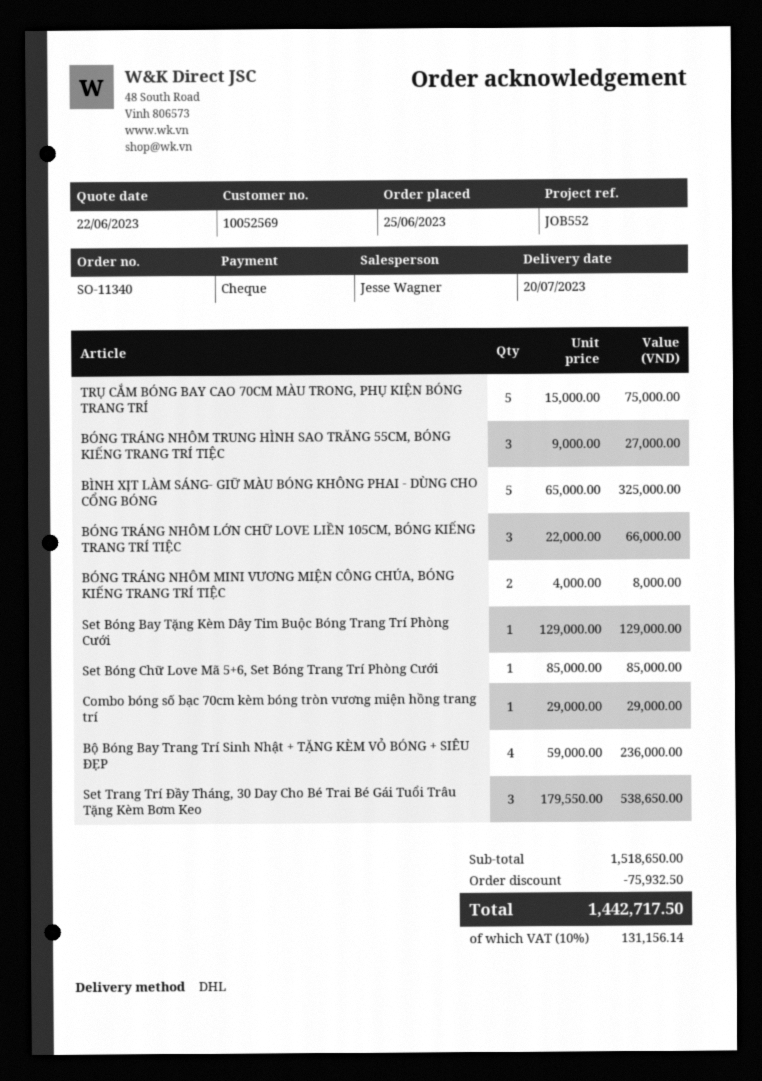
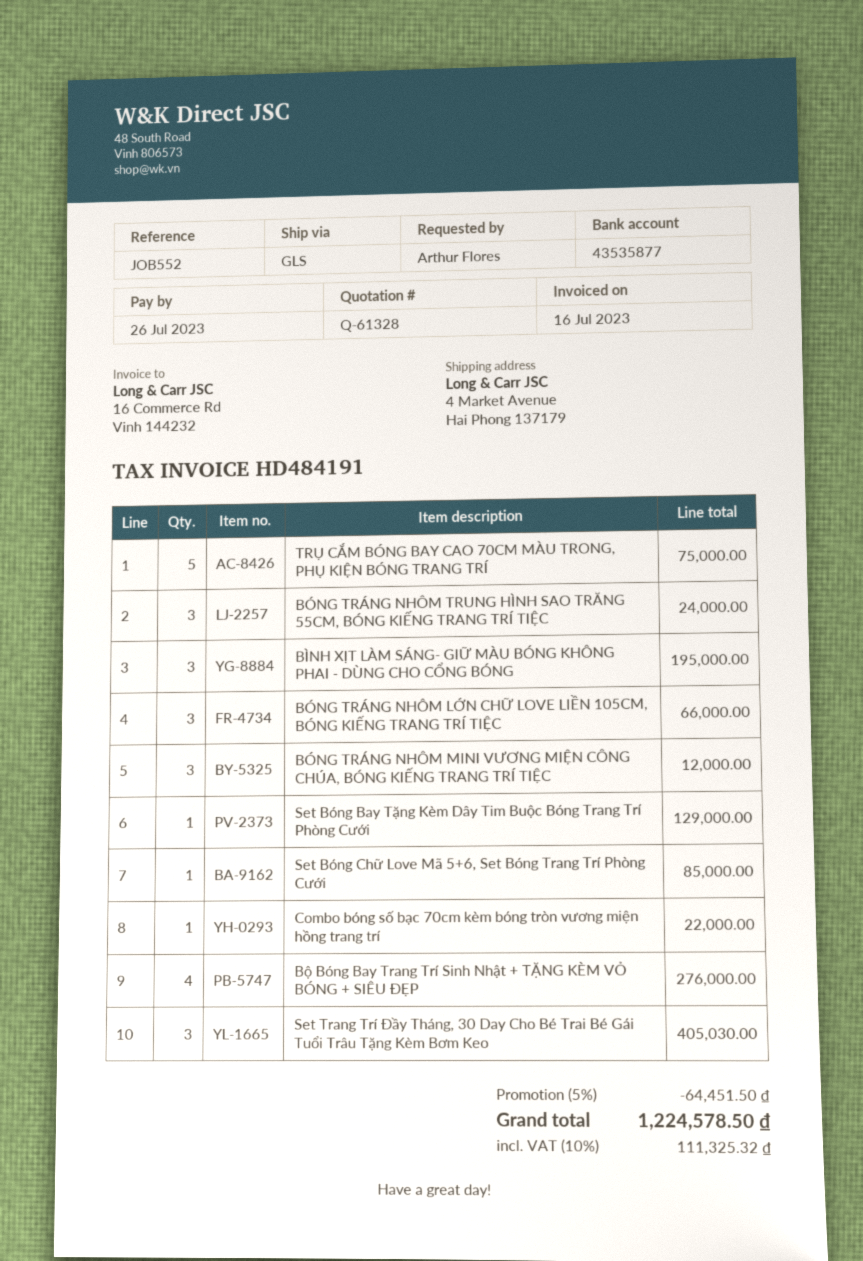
shipping method: DHL -> GLS
BÓNG TRÁNG NHÔM TRUNG HÌNH SAO TRĂNG 55CM, BÓNG KIẾNG TRANG TRÍ TIỆC: 3 for 27000.00 -> 3 for 24000.00
BÌNH XỊT LÀM SÁNG- GIỮ MÀU BÓNG KHÔNG PHAI - DÙNG CHO CỔNG BÓNG: 5 for 325000.00 -> 3 for 195000.00
BÓNG TRÁNG NHÔM MINI VƯƠNG MIỆN CÔNG CHÚA, BÓNG KIẾNG TRANG TRÍ TIỆC: 2 for 8000.00 -> 3 for 12000.00
Combo bóng số bạc 70cm kèm bóng tròn vương miện hồng trang trí: 1 for 29000.00 -> 1 for 22000.00
Bộ Bóng Bay Trang Trí Sinh Nhật + TẶNG KÈM VỎ BÓNG + SIÊU ĐẸP: 4 for 236000.00 -> 4 for 276000.00
Set Trang Trí Đầy Tháng, 30 Day Cho Bé Trai Bé Gái Tuổi Trâu Tặng Kèm Bơm Keo: 3 for 538650.00 -> 3 for 405030.00
discount: 75932.50 -> 64451.50
tax: 10% = 131156.14 -> 10% = 111325.32
total: 1442717.50 -> 1224578.50

